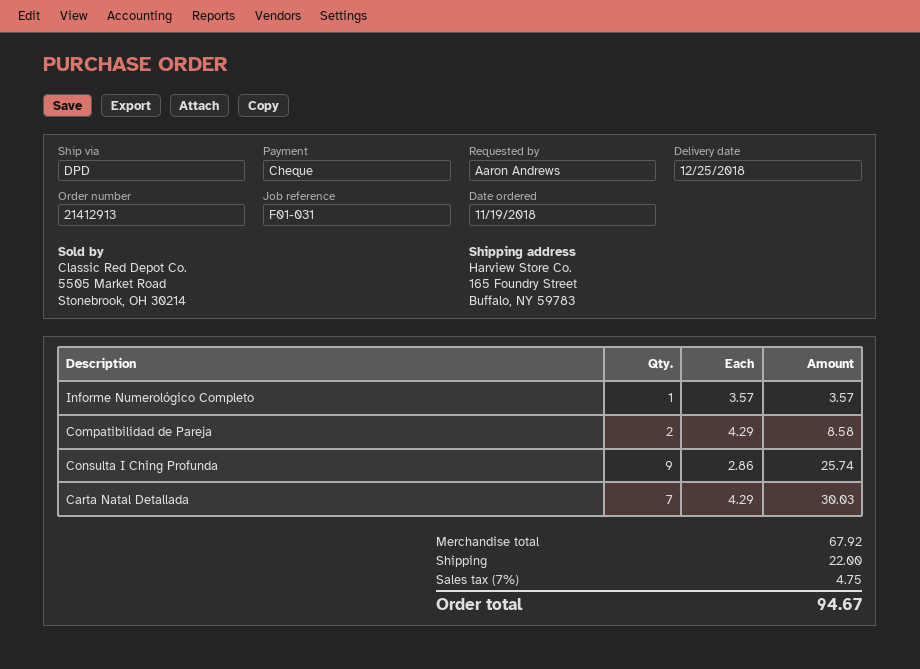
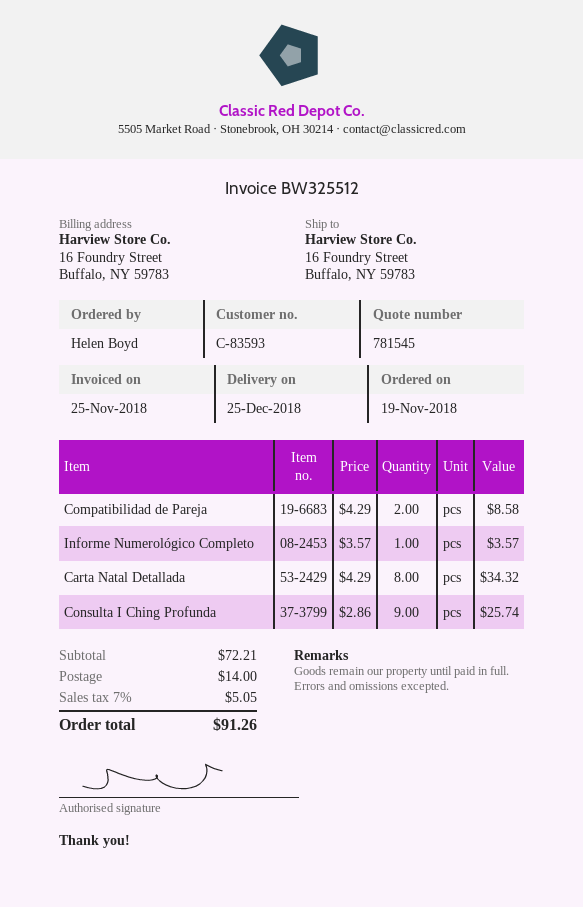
ordered by: Aaron Andrews -> Helen Boyd
ship to: 165 Foundry Street, Buffalo, NY 59783 -> 16 Foundry Street, Buffalo, NY 59783
Carta Natal Detallada: 7 x 4.29 = 30.03 -> 8 x 4.29 = 34.32
subtotal: 67.92 -> 72.21
shipping: 22.00 -> 14.00
tax: 7% = 4.75 -> 7% = 5.05
total: 94.67 -> 91.26

